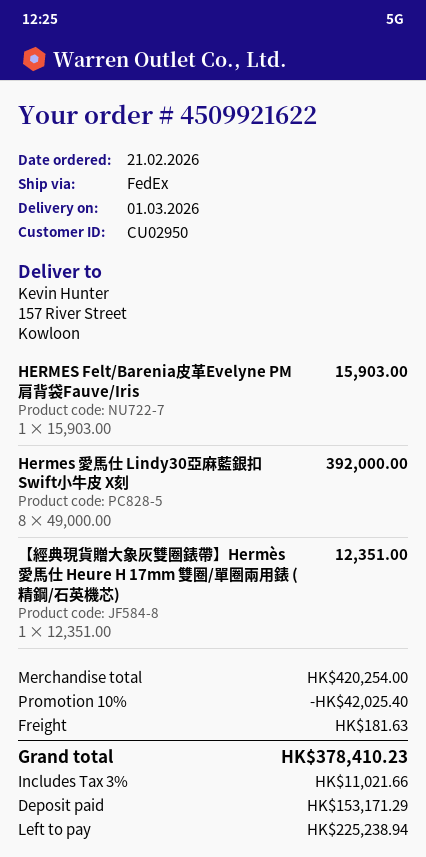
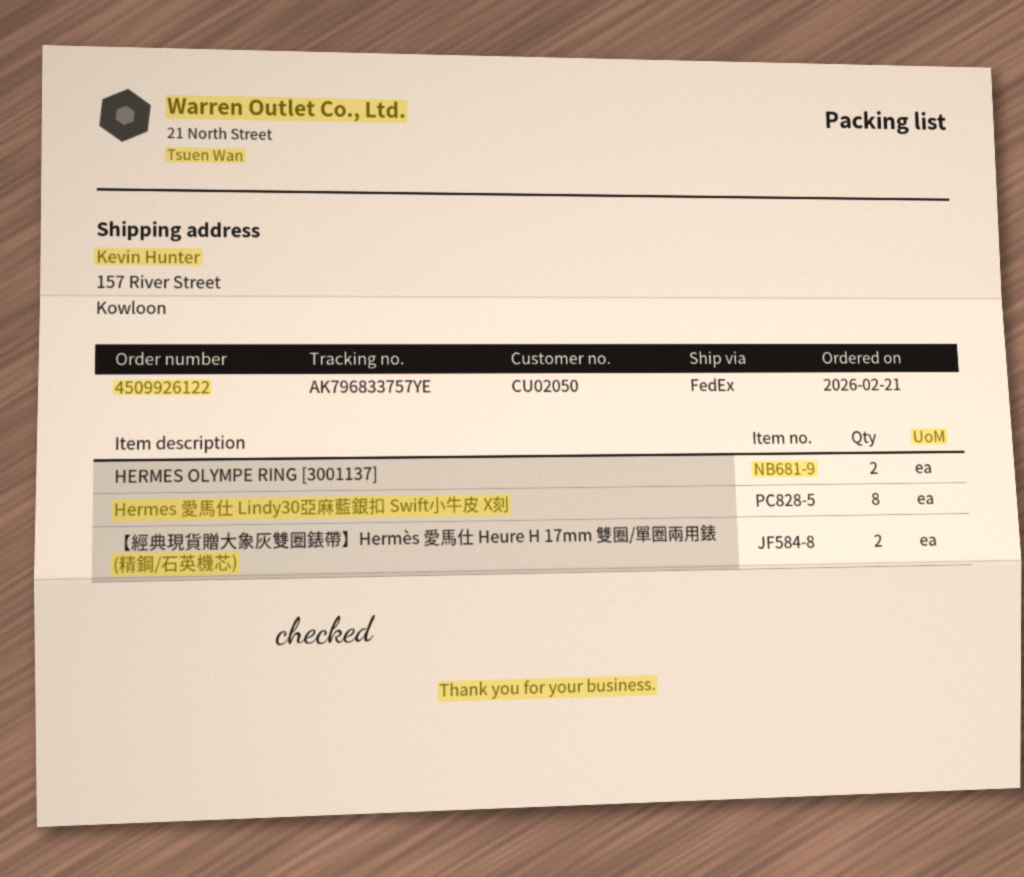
order number: 4509921622 -> 4509926122
customer number: CU02950 -> CU02050
HERMES Felt/Barenia皮革Evelyne PM肩背袋Fauve/Iris: 1 -> none
【經典現貨贈大象灰雙圈錶帶】Hermès 愛馬仕 Heure H 17mm 雙圈/單圈兩用錶 (精鋼/石英機芯): 1 -> 2
HERMES OLYMPE RING [3001137]: none -> 2

